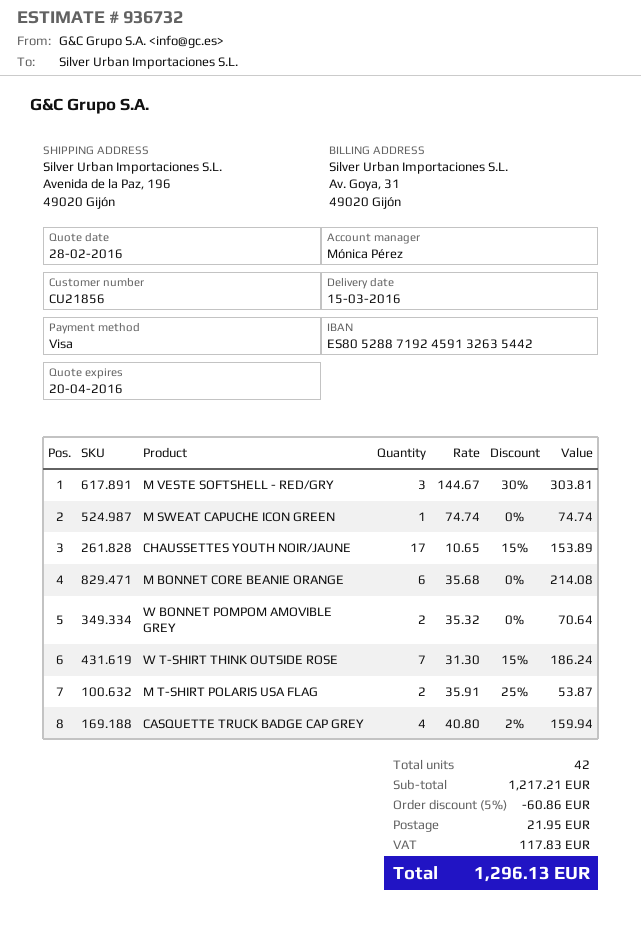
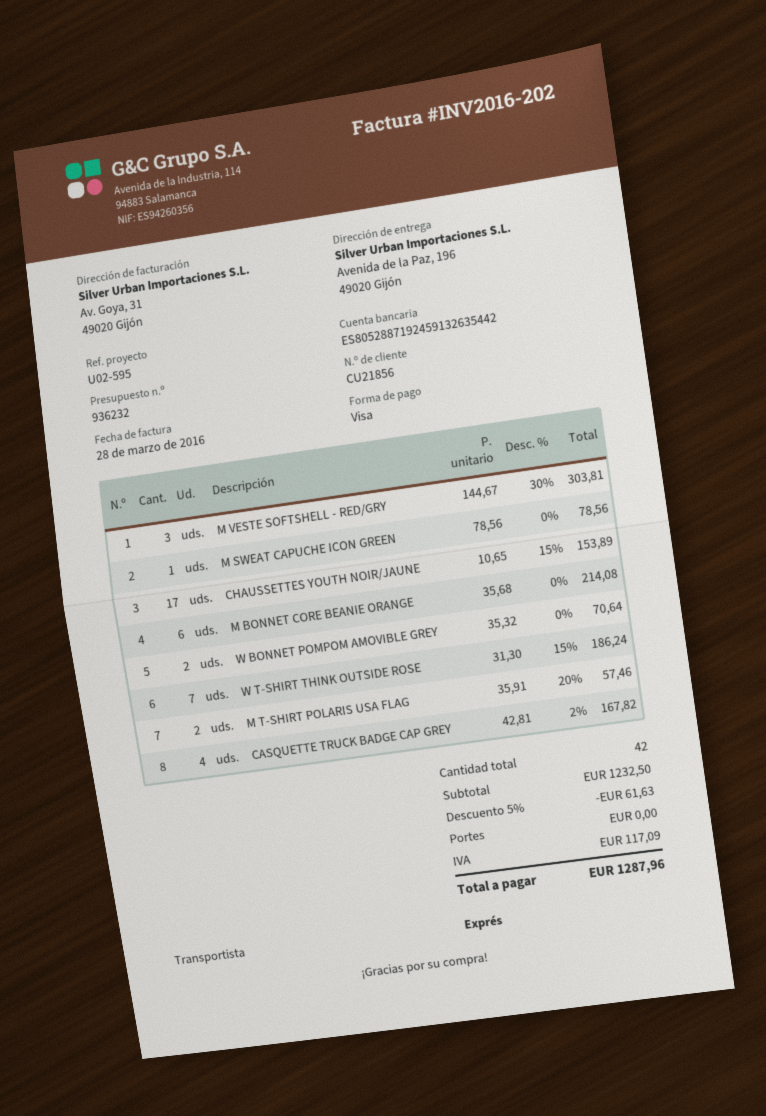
quote number: 936732 -> 936232
M SWEAT CAPUCHE ICON GREEN: 1 x 74.74 = 74.74 -> 1 x 78.56 = 78.56
M T-SHIRT POLARIS USA FLAG: 2 x 35.91 - 25% = 53.87 -> 2 x 35.91 - 20% = 57.46
CASQUETTE TRUCK BADGE CAP GREY: 4 x 40.80 - 2% = 159.94 -> 4 x 42.81 - 2% = 167.82
subtotal: 1217.21 -> 1232.50
discount: 5% = 60.86 -> 5% = 61.63
shipping: 21.95 -> 0.00
tax: 117.83 -> 117.09
total: 1296.13 -> 1287.96

